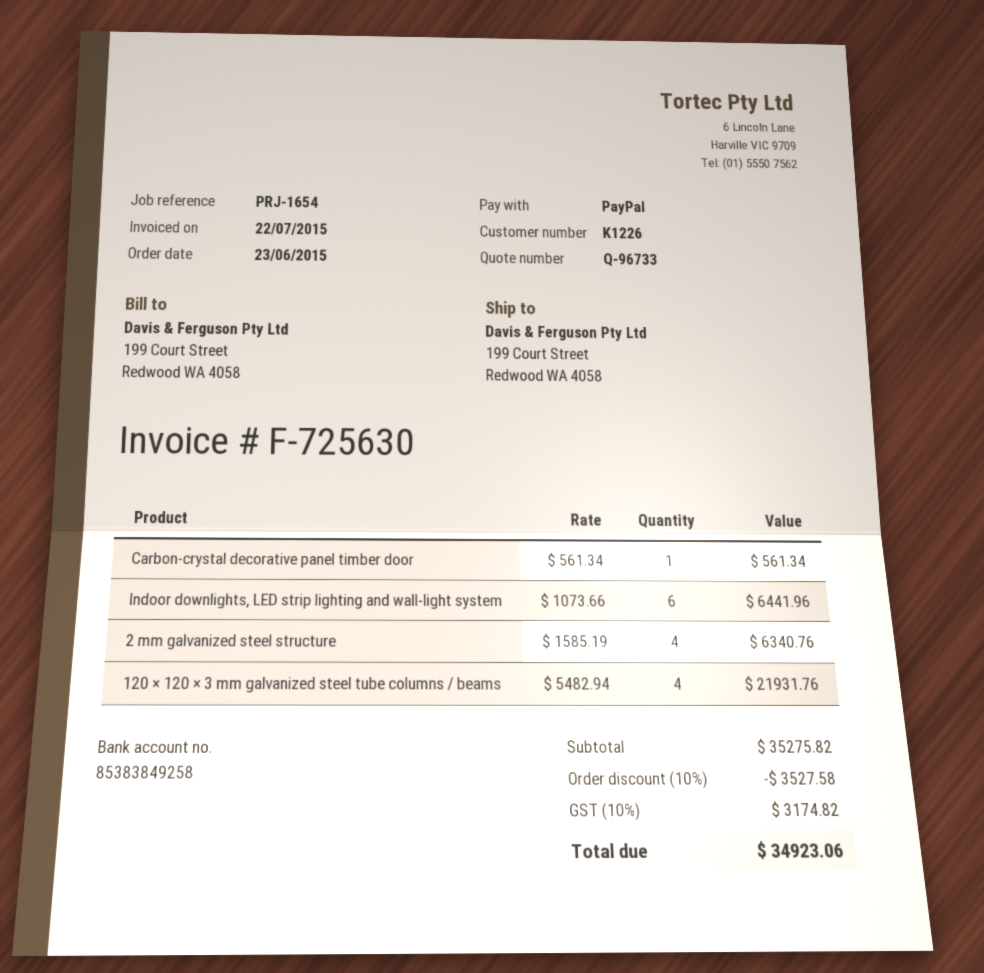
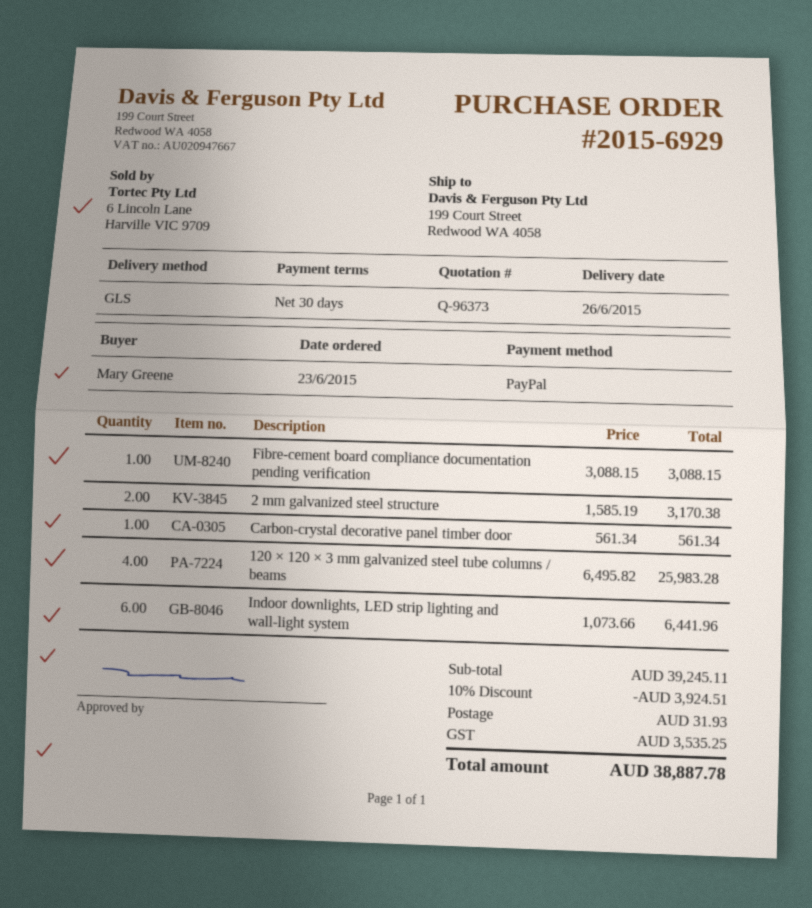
quote number: Q-96733 -> Q-96373
2 mm galvanized steel structure: 4 x 1585.19 = 6340.76 -> 2 x 1585.19 = 3170.38
120 × 120 × 3 mm galvanized steel tube columns / beams: 4 x 5482.94 = 21931.76 -> 4 x 6495.82 = 25983.28
Fibre-cement board compliance documentation pending verification: none -> 1 x 3088.15 = 3088.15
subtotal: 35275.82 -> 39245.11
discount: 10% = 3527.58 -> 10% = 3924.51
shipping: none -> 31.93
tax: 3174.82 -> 3535.25
total: 34923.06 -> 38887.78

